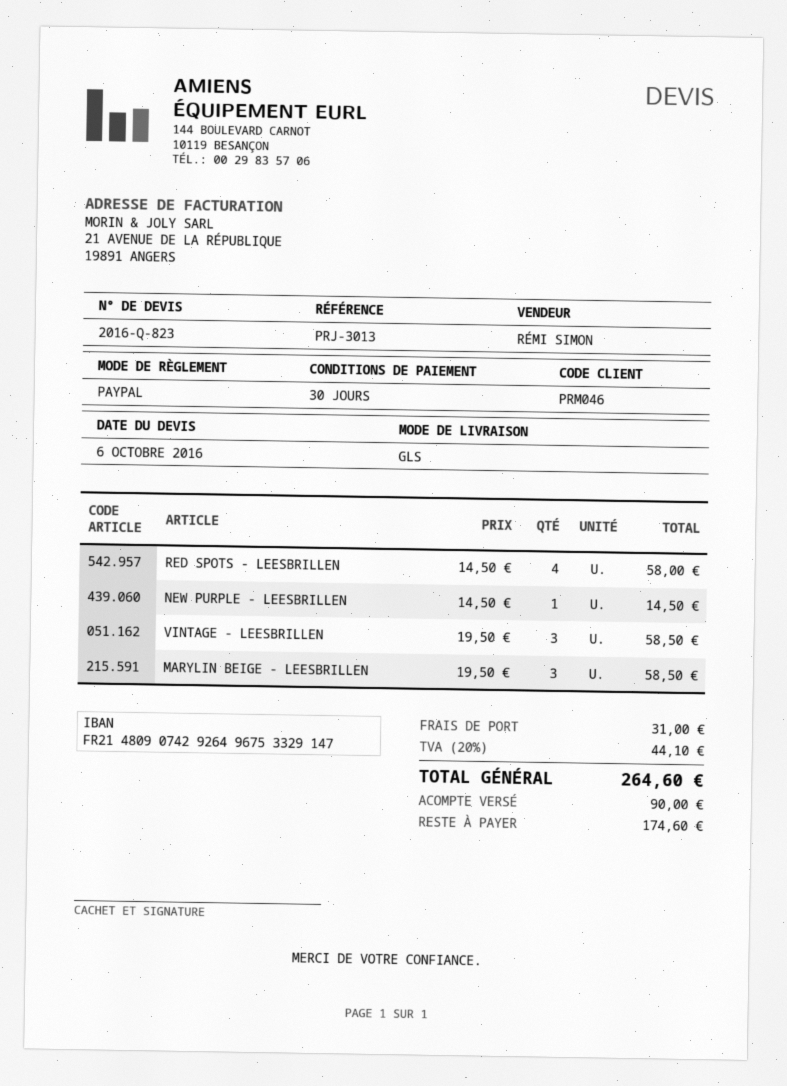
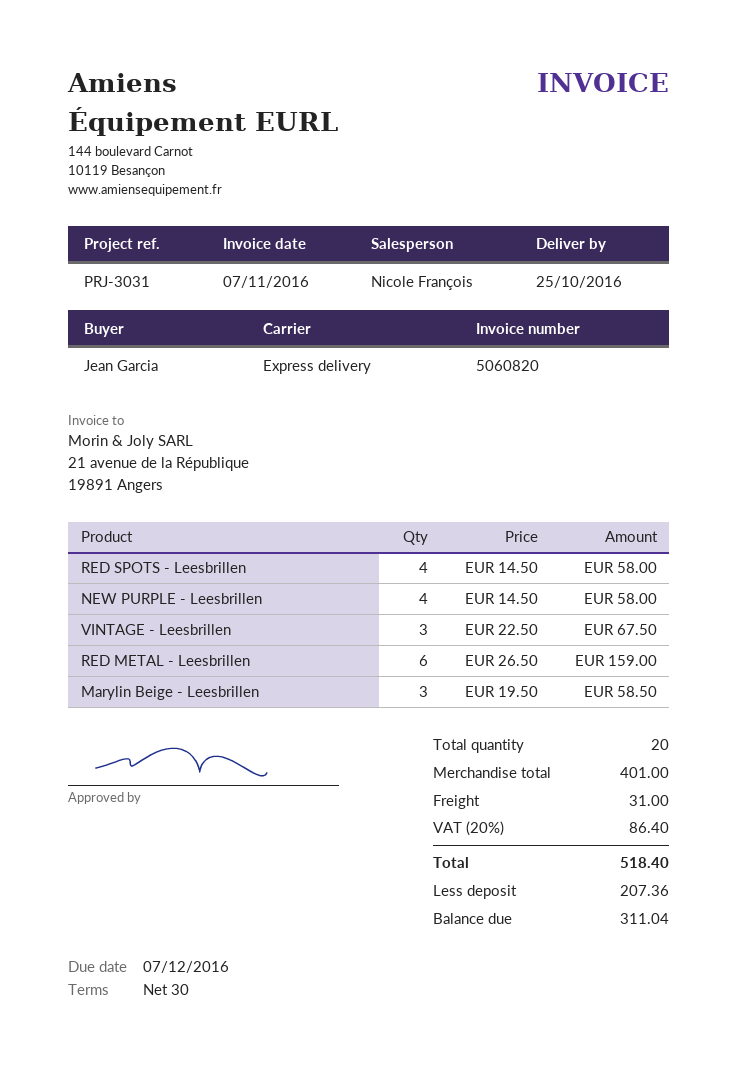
reference: PRJ-3013 -> PRJ-3031
sales rep: RÉMI SIMON -> Nicole François
shipping method: GLS -> express
NEW PURPLE - LEESBRILLEN: 1 x 14.50 = 14.50 -> 4 x 14.50 = 58.00
VINTAGE - LEESBRILLEN: 3 x 19.50 = 58.50 -> 3 x 22.50 = 67.50
RED METAL - Leesbrillen: none -> 6 x 26.50 = 159.00
tax: 20% = 44.10 -> 20% = 86.40
total: 264.60 -> 518.40
deposit: 90.00 -> 207.36
balance: 174.60 -> 311.04

